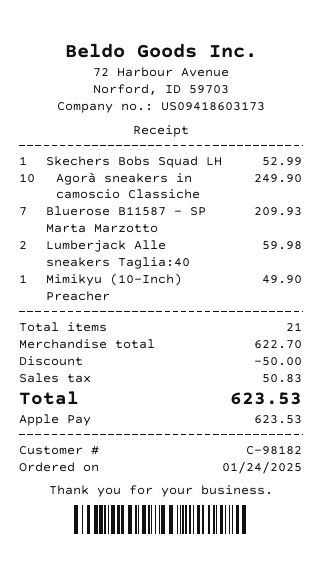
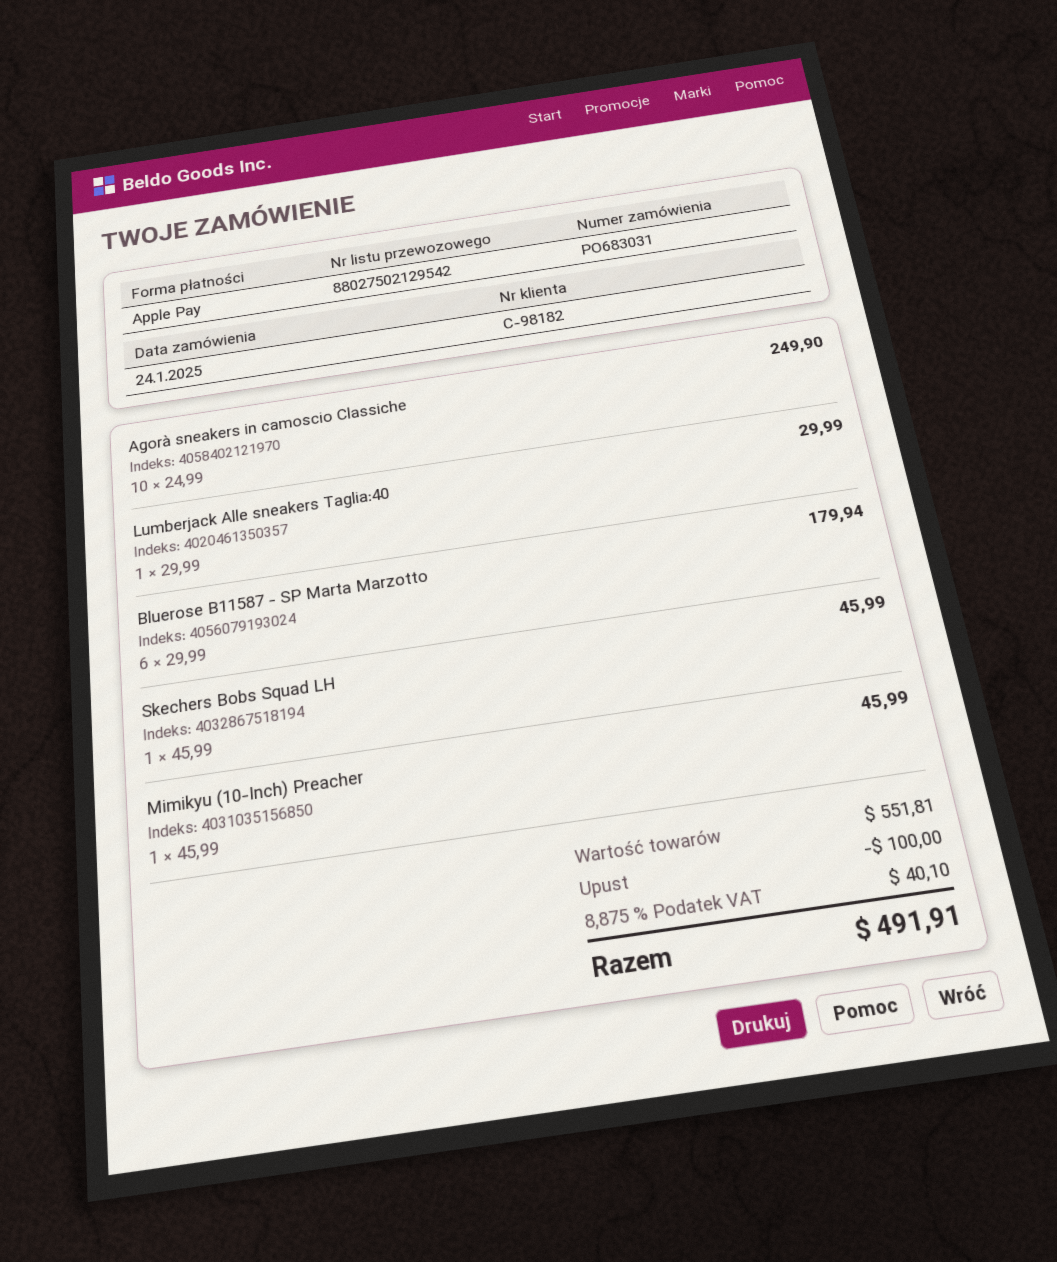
Skechers Bobs Squad LH: 1 for 52.99 -> 1 for 45.99
Bluerose B11587 - SP Marta Marzotto: 7 for 209.93 -> 6 for 179.94
Lumberjack Alle sneakers Taglia:40: 2 for 59.98 -> 1 for 29.99
Mimikyu (10-Inch) Preacher: 1 for 49.90 -> 1 for 45.99
subtotal: 622.70 -> 551.81
discount: 50.00 -> 100.00
tax: 50.83 -> 40.10
total: 623.53 -> 491.91

